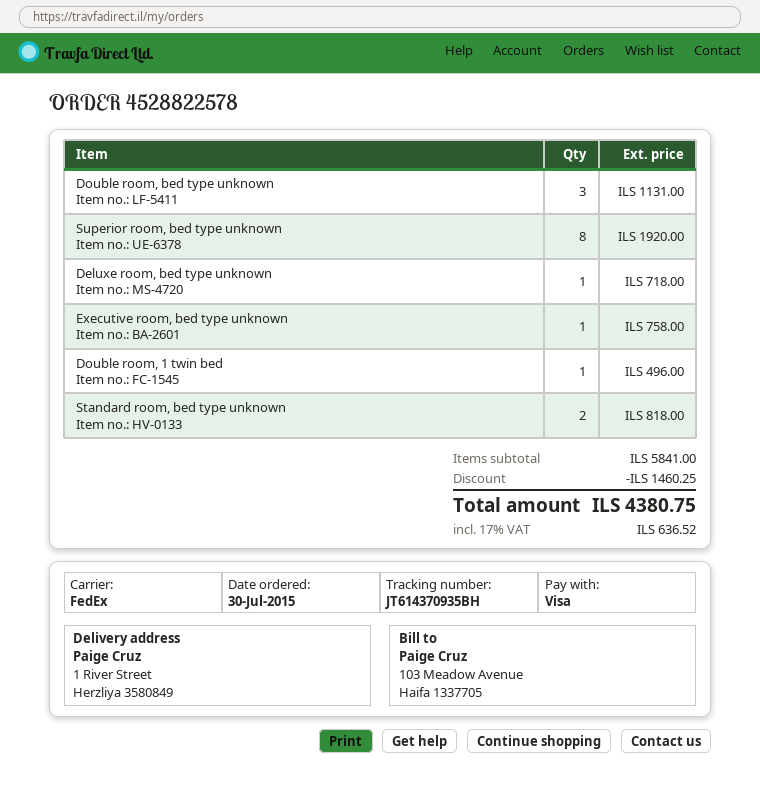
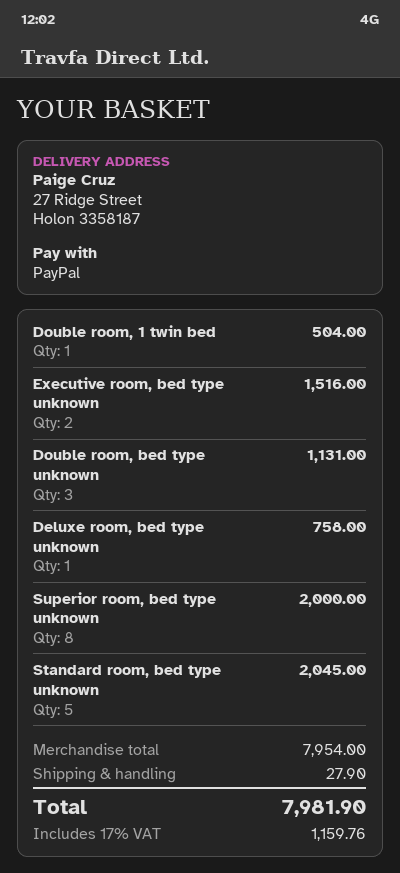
payment method: Visa -> PayPal
ship to: 1 River Street, Herzliya 3580849 -> 27 Ridge Street, Holon 3358187
Superior room, bed type unknown: 8 for 1920.00 -> 8 for 2000.00
Deluxe room, bed type unknown: 1 for 718.00 -> 1 for 758.00
Executive room, bed type unknown: 1 for 758.00 -> 2 for 1516.00
Double room, 1 twin bed: 1 for 496.00 -> 1 for 504.00
Standard room, bed type unknown: 2 for 818.00 -> 5 for 2045.00
subtotal: 5841.00 -> 7954.00
discount: 1460.25 -> none
shipping: none -> 27.90
tax: 17% = 636.52 -> 17% = 1159.76
total: 4380.75 -> 7981.90

